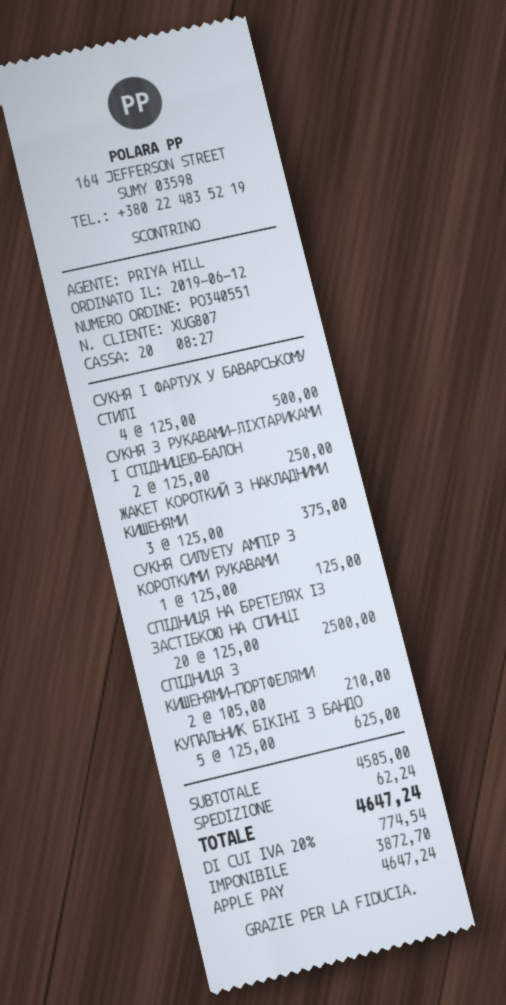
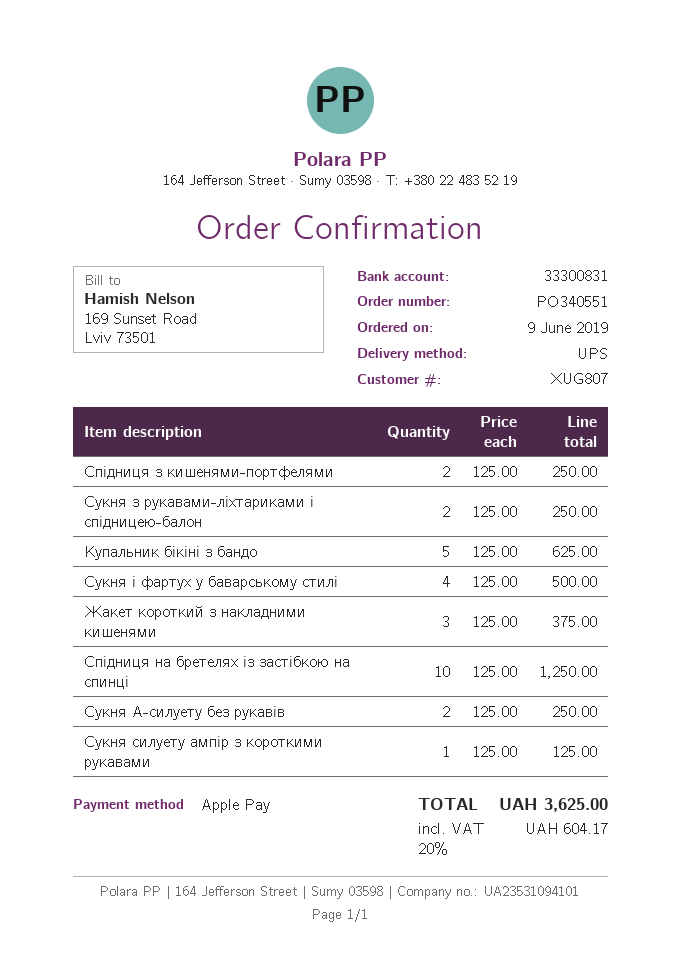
order date: 2019-06-12 -> 2019-06-09
СПІДНИЦЯ НА БРЕТЕЛЯХ ІЗ ЗАСТІБКОЮ НА СПИНЦІ: 20 x 125.00 = 2500.00 -> 10 x 125.00 = 1250.00
СПІДНИЦЯ З КИШЕНЯМИ-ПОРТФЕЛЯМИ: 2 x 105.00 = 210.00 -> 2 x 125.00 = 250.00
Сукня А-силуету без рукавів: none -> 2 x 125.00 = 250.00
shipping: 62.24 -> none
tax: 20% = 774.54 -> 20% = 604.17
total: 4647.24 -> 3625.00

